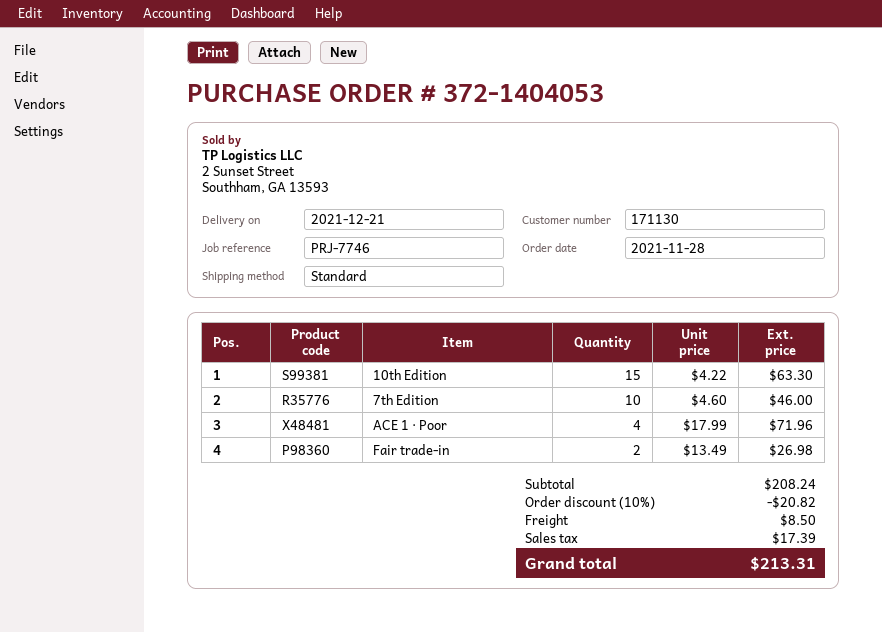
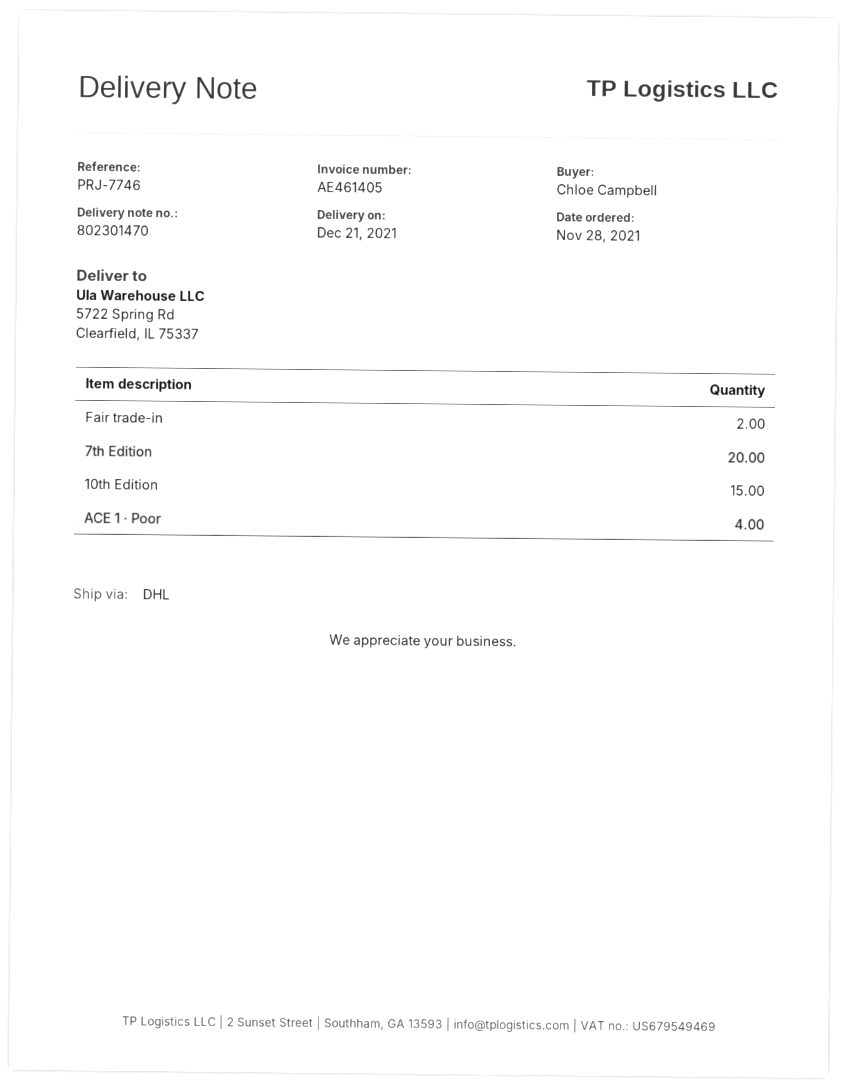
shipping method: standard -> DHL
7th Edition: 10 -> 20

